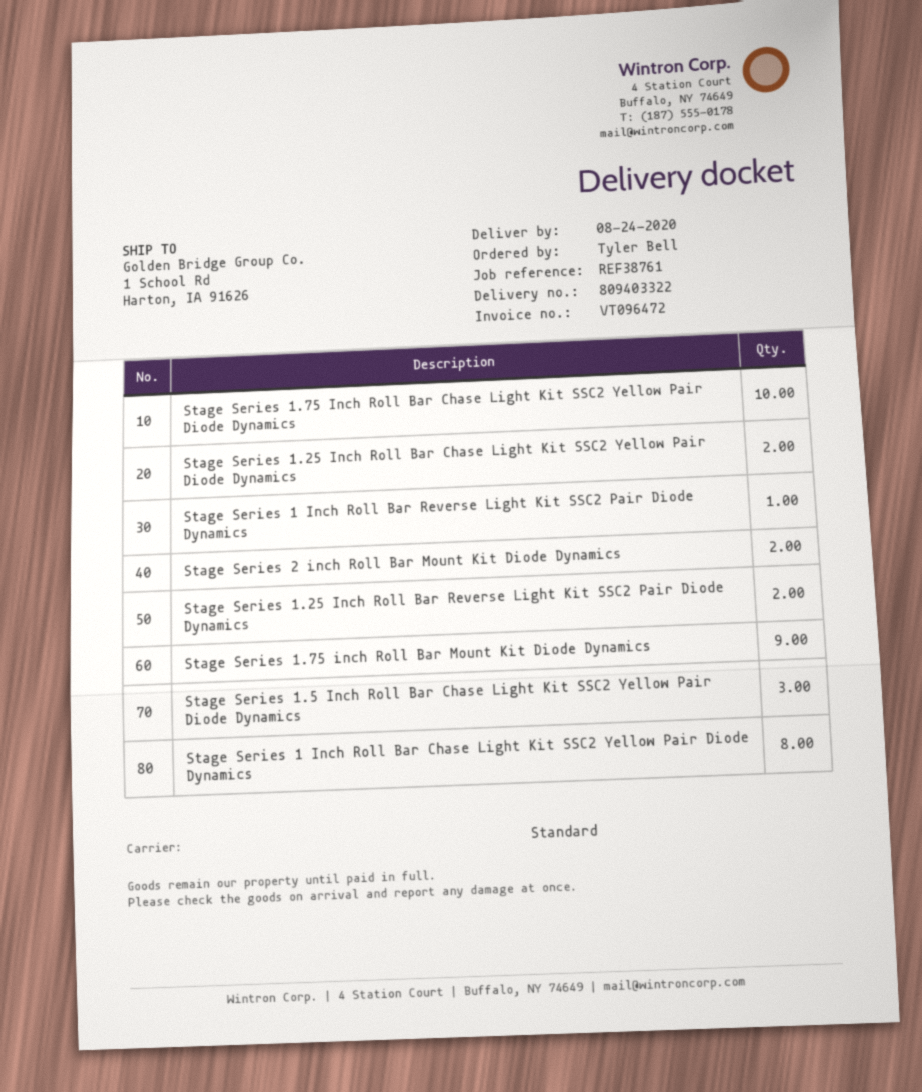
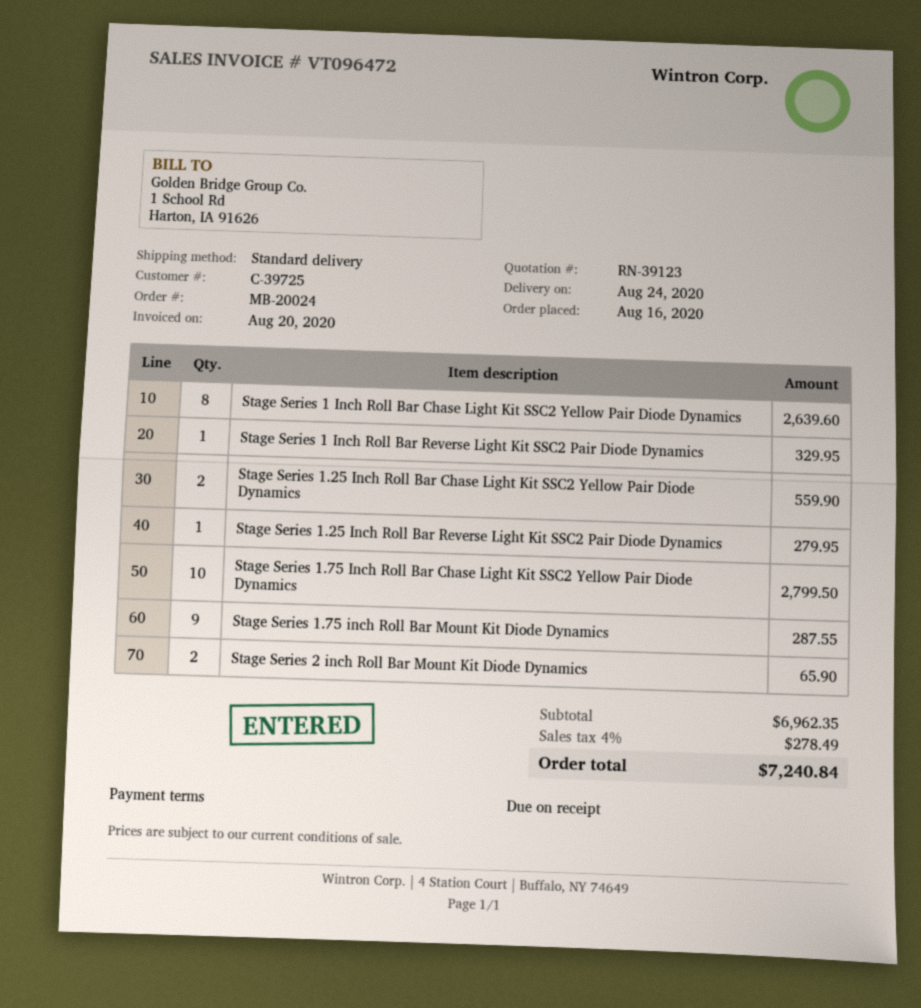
Stage Series 1.25 Inch Roll Bar Reverse Light Kit SSC2 Pair Diode Dynamics: 2 -> 1
Stage Series 1.5 Inch Roll Bar Chase Light Kit SSC2 Yellow Pair Diode Dynamics: 3 -> none

